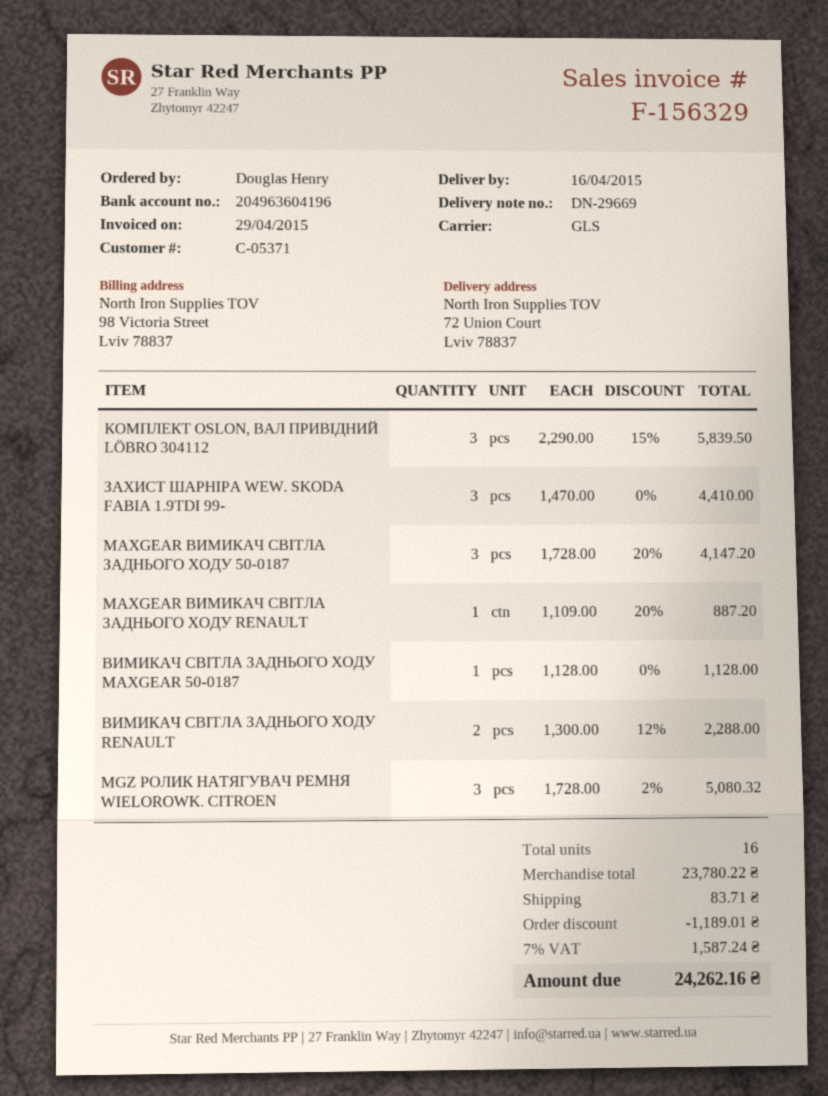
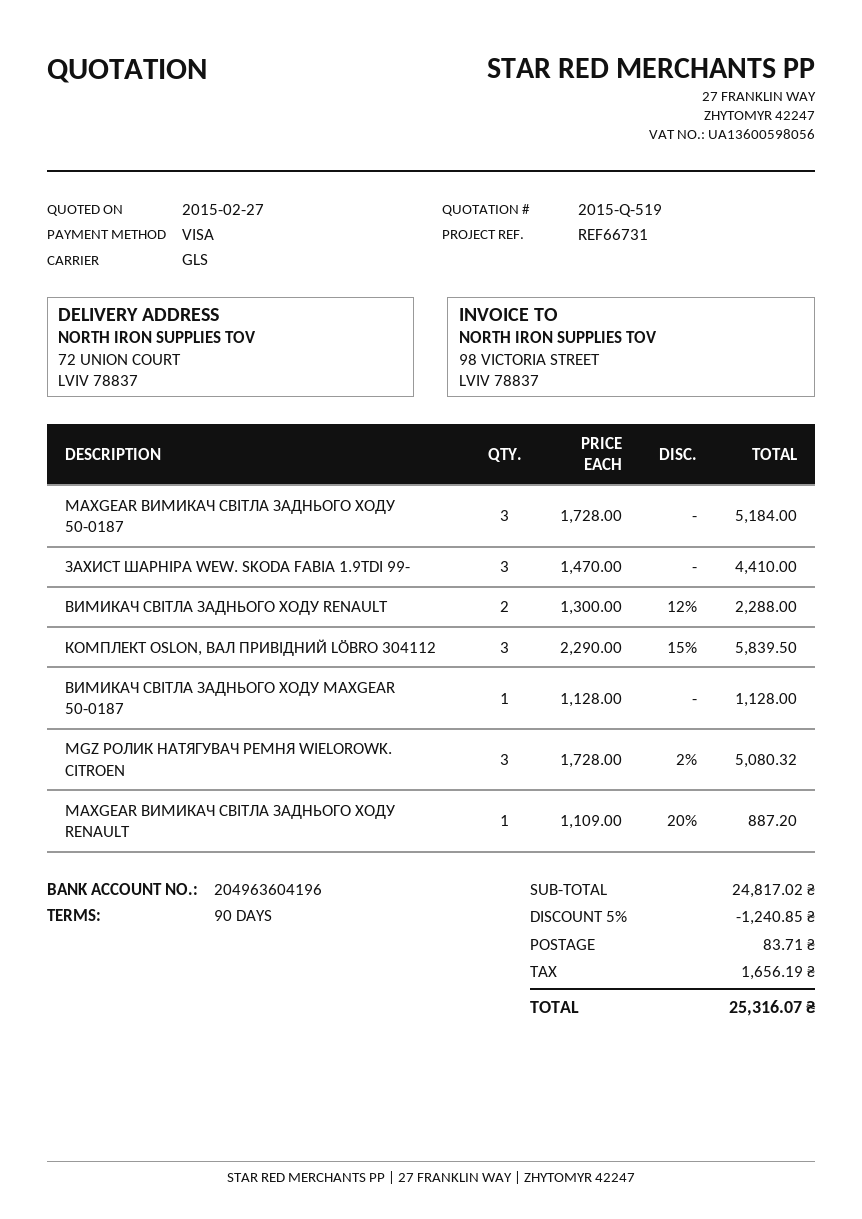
MAXGEAR ВИМИКАЧ СВІТЛА ЗАДНЬОГО ХОДУ 50-0187: 3 x 1728.00 - 20% = 4147.20 -> 3 x 1728.00 = 5184.00
subtotal: 23780.22 -> 24817.02
discount: 1189.01 -> 1240.85
tax: 1587.24 -> 1656.19
total: 24262.16 -> 25316.07

